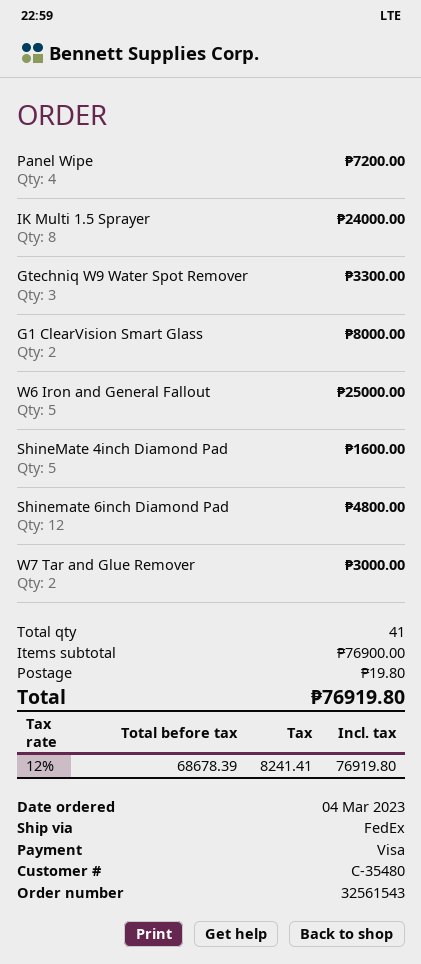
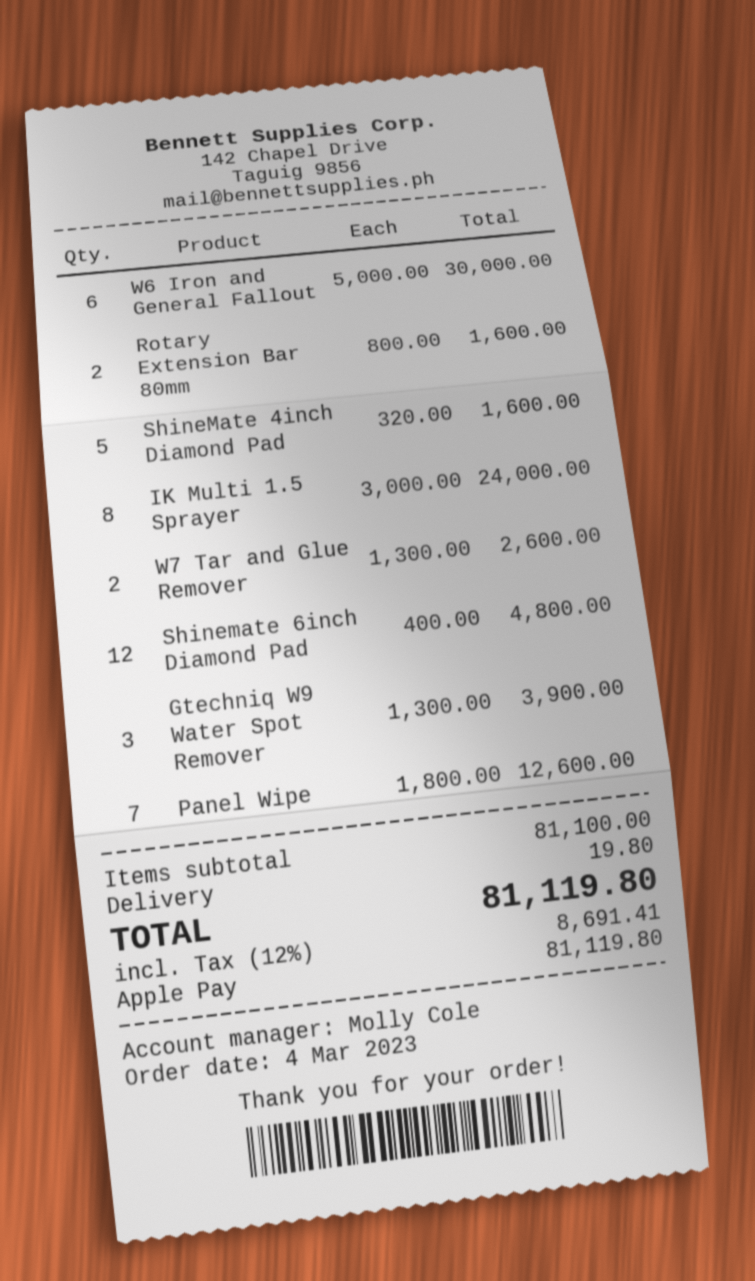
payment method: Visa -> Apple Pay
Panel Wipe: 4 for 7200.00 -> 7 for 12600.00
Gtechniq W9 Water Spot Remover: 3 for 3300.00 -> 3 for 3900.00
G1 ClearVision Smart Glass: 2 for 8000.00 -> none
W6 Iron and General Fallout: 5 for 25000.00 -> 6 for 30000.00
W7 Tar and Glue Remover: 2 for 3000.00 -> 2 for 2600.00
Rotary Extension Bar 80mm: none -> 2 for 1600.00
subtotal: 76900.00 -> 81100.00
tax: 12% = 8241.41 -> 12% = 8691.41
total: 76919.80 -> 81119.80

